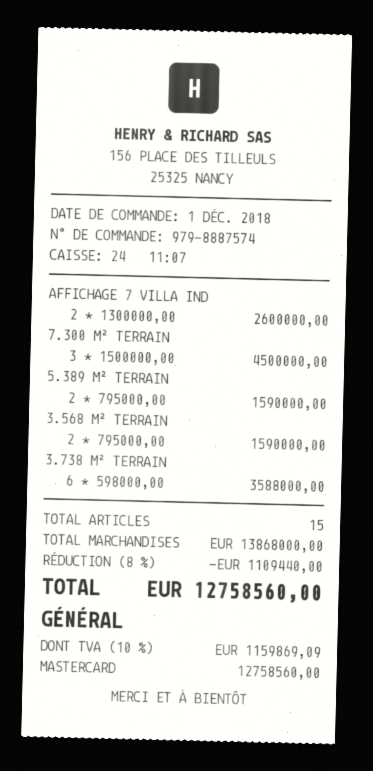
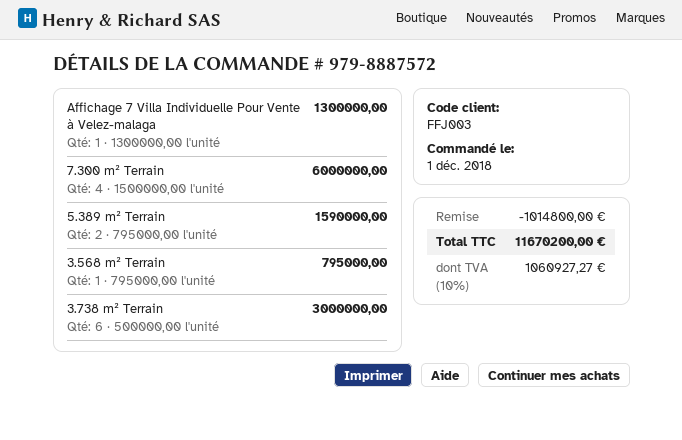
order number: 979-8887574 -> 979-8887572
AFFICHAGE 7 VILLA IND: 2 x 1300000.00 = 2600000.00 -> 1 x 1300000.00 = 1300000.00
7.300 M² TERRAIN: 3 x 1500000.00 = 4500000.00 -> 4 x 1500000.00 = 6000000.00
3.568 M² TERRAIN: 2 x 795000.00 = 1590000.00 -> 1 x 795000.00 = 795000.00
3.738 M² TERRAIN: 6 x 598000.00 = 3588000.00 -> 6 x 500000.00 = 3000000.00
discount: 1109440.00 -> 1014800.00
tax: 10% = 1159869.09 -> 10% = 1060927.27
total: 12758560.00 -> 11670200.00

